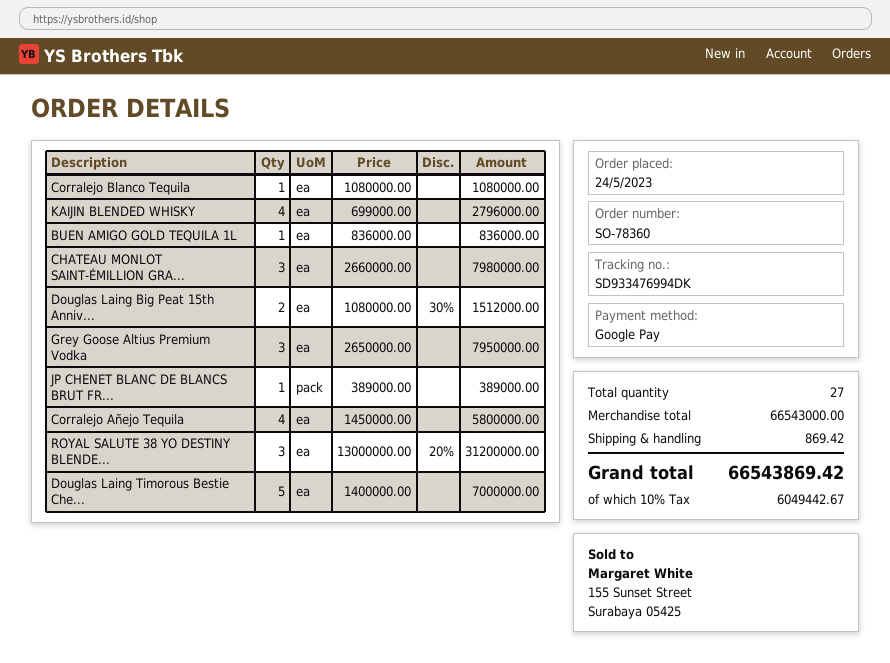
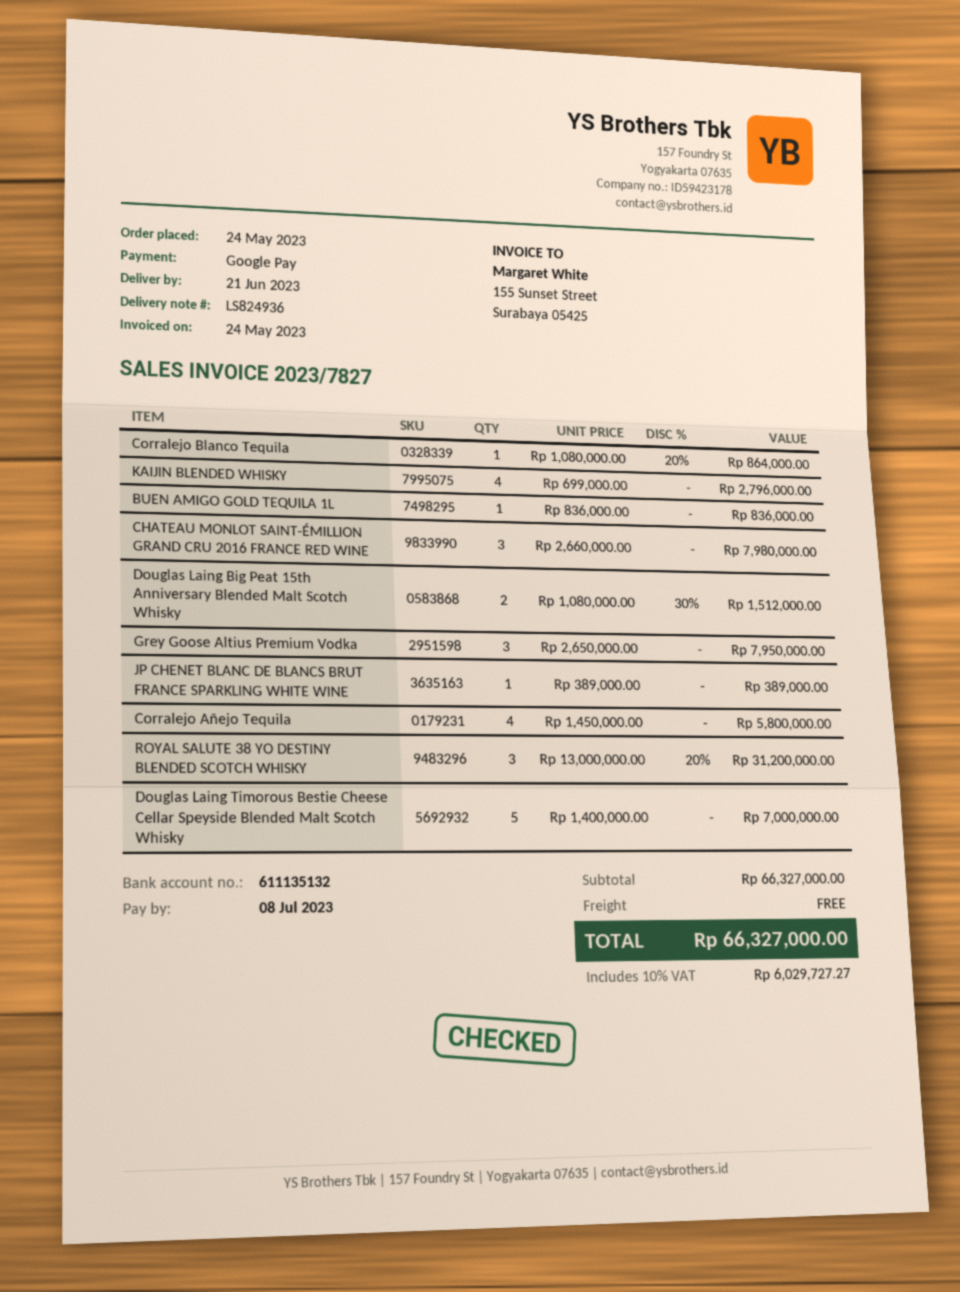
Corralejo Blanco Tequila: 1 x 1080000.00 = 1080000.00 -> 1 x 1080000.00 - 20% = 864000.00
subtotal: 66543000.00 -> 66327000.00
shipping: 869.42 -> 0.00
tax: 10% = 6049442.67 -> 10% = 6029727.27
total: 66543869.42 -> 66327000.00

